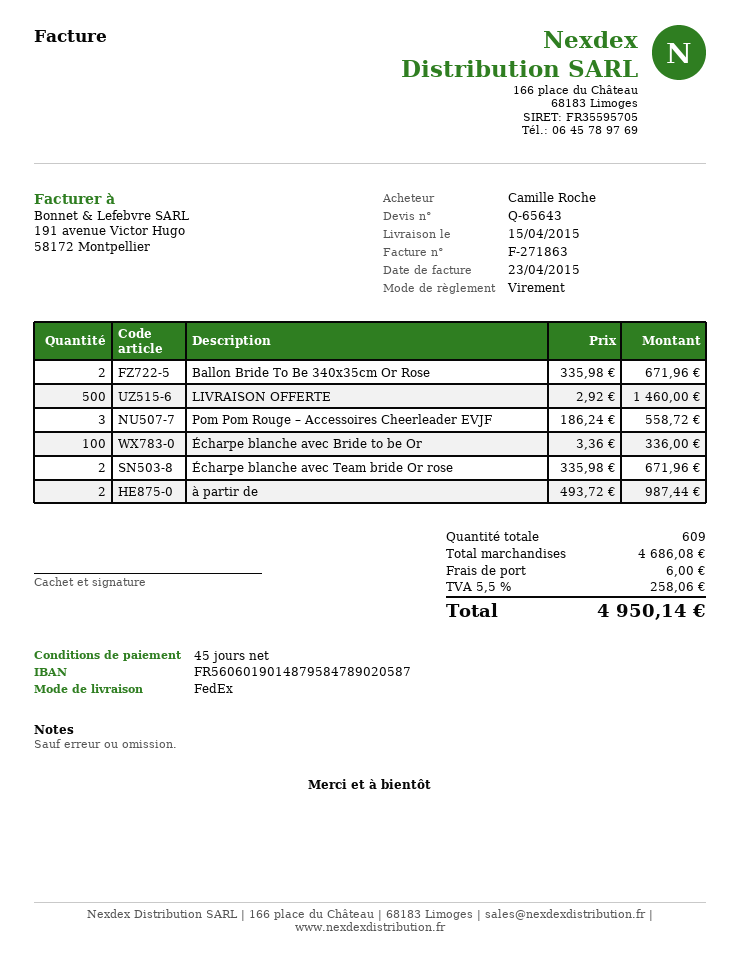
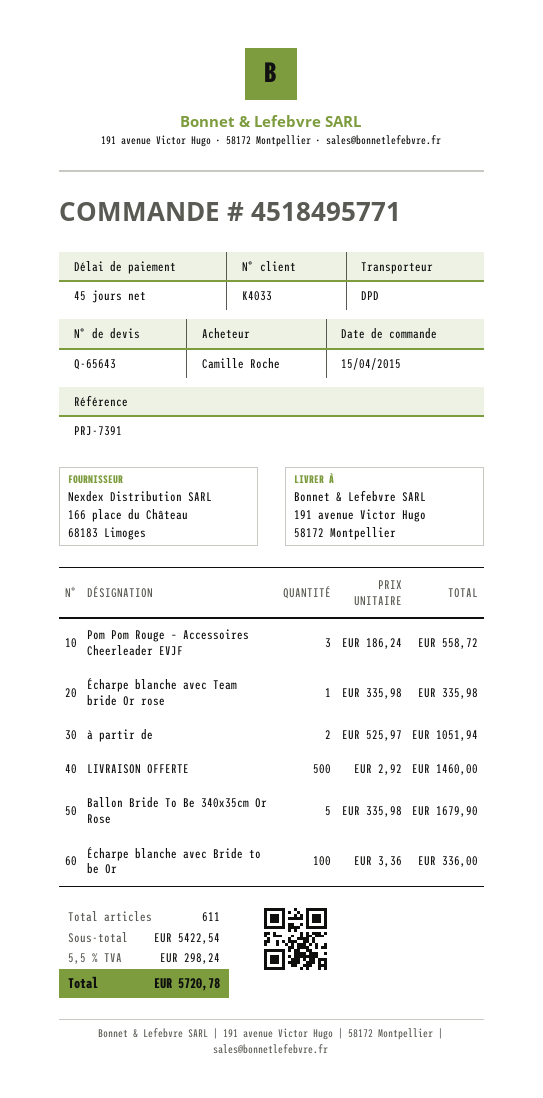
shipping method: FedEx -> DPD
Ballon Bride To Be 340x35cm Or Rose: 2 x 335.98 = 671.96 -> 5 x 335.98 = 1679.90
Écharpe blanche avec Team bride Or rose: 2 x 335.98 = 671.96 -> 1 x 335.98 = 335.98
à partir de: 2 x 493.72 = 987.44 -> 2 x 525.97 = 1051.94
total quantity: 609 -> 611
subtotal: 4686.08 -> 5422.54
shipping: 6.00 -> none
tax: 5.5% = 258.06 -> 5.5% = 298.24
total: 4950.14 -> 5720.78

